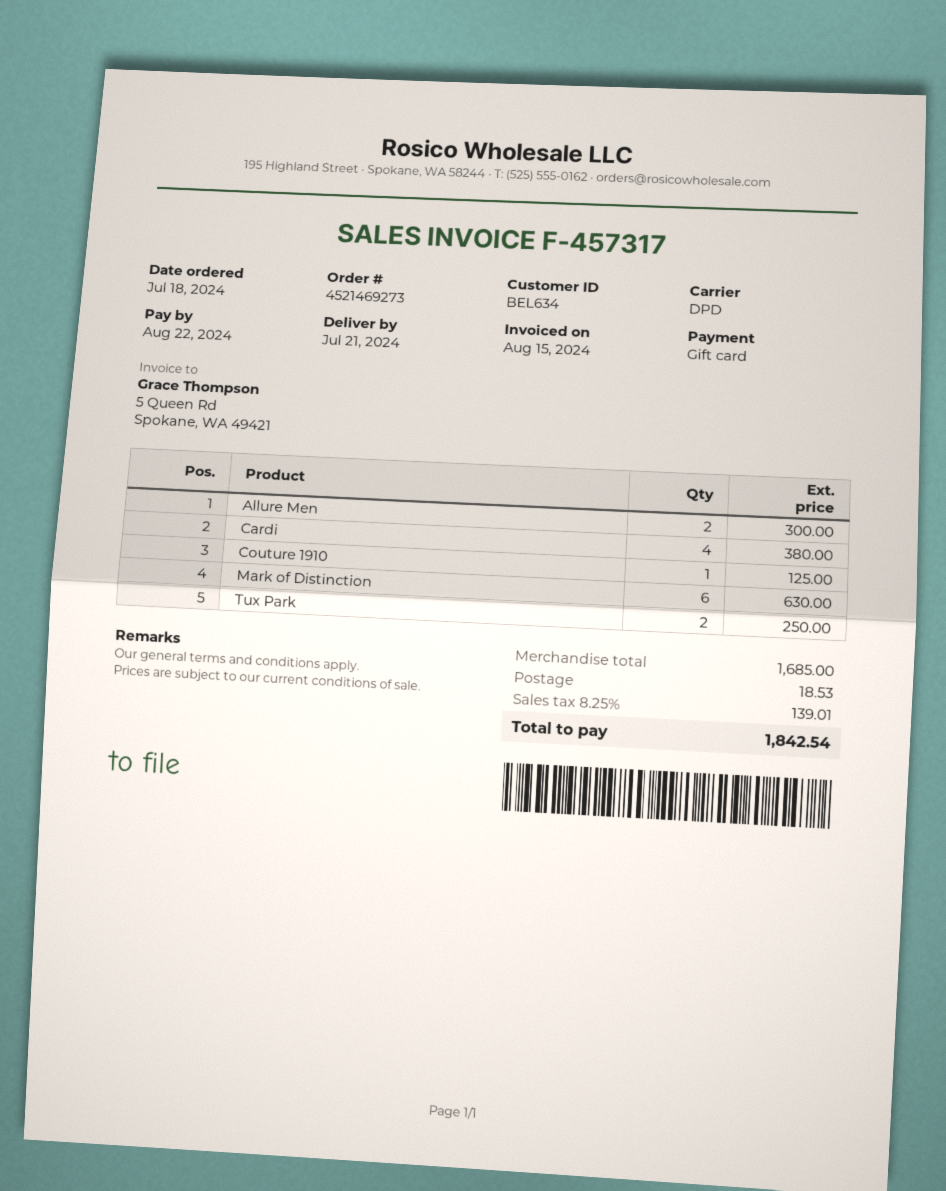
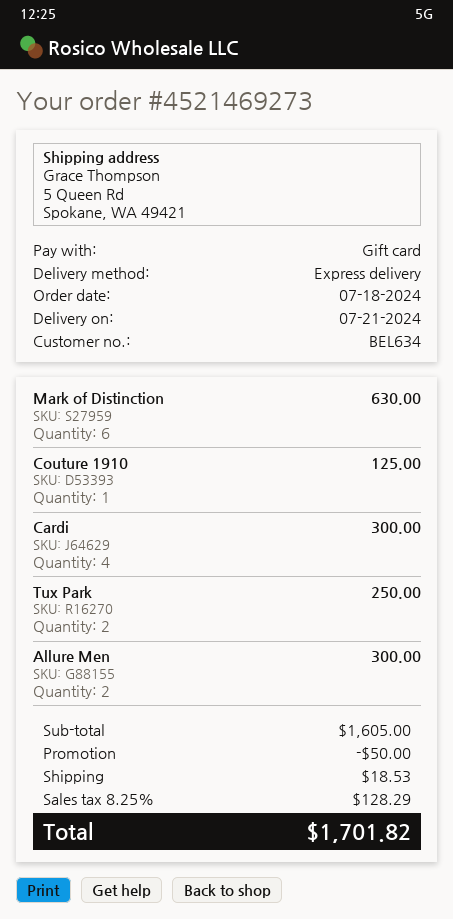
shipping method: DPD -> express
Cardi: 4 for 380.00 -> 4 for 300.00
subtotal: 1685.00 -> 1605.00
discount: none -> 50.00
tax: 8.25% = 139.01 -> 8.25% = 128.29
total: 1842.54 -> 1701.82

